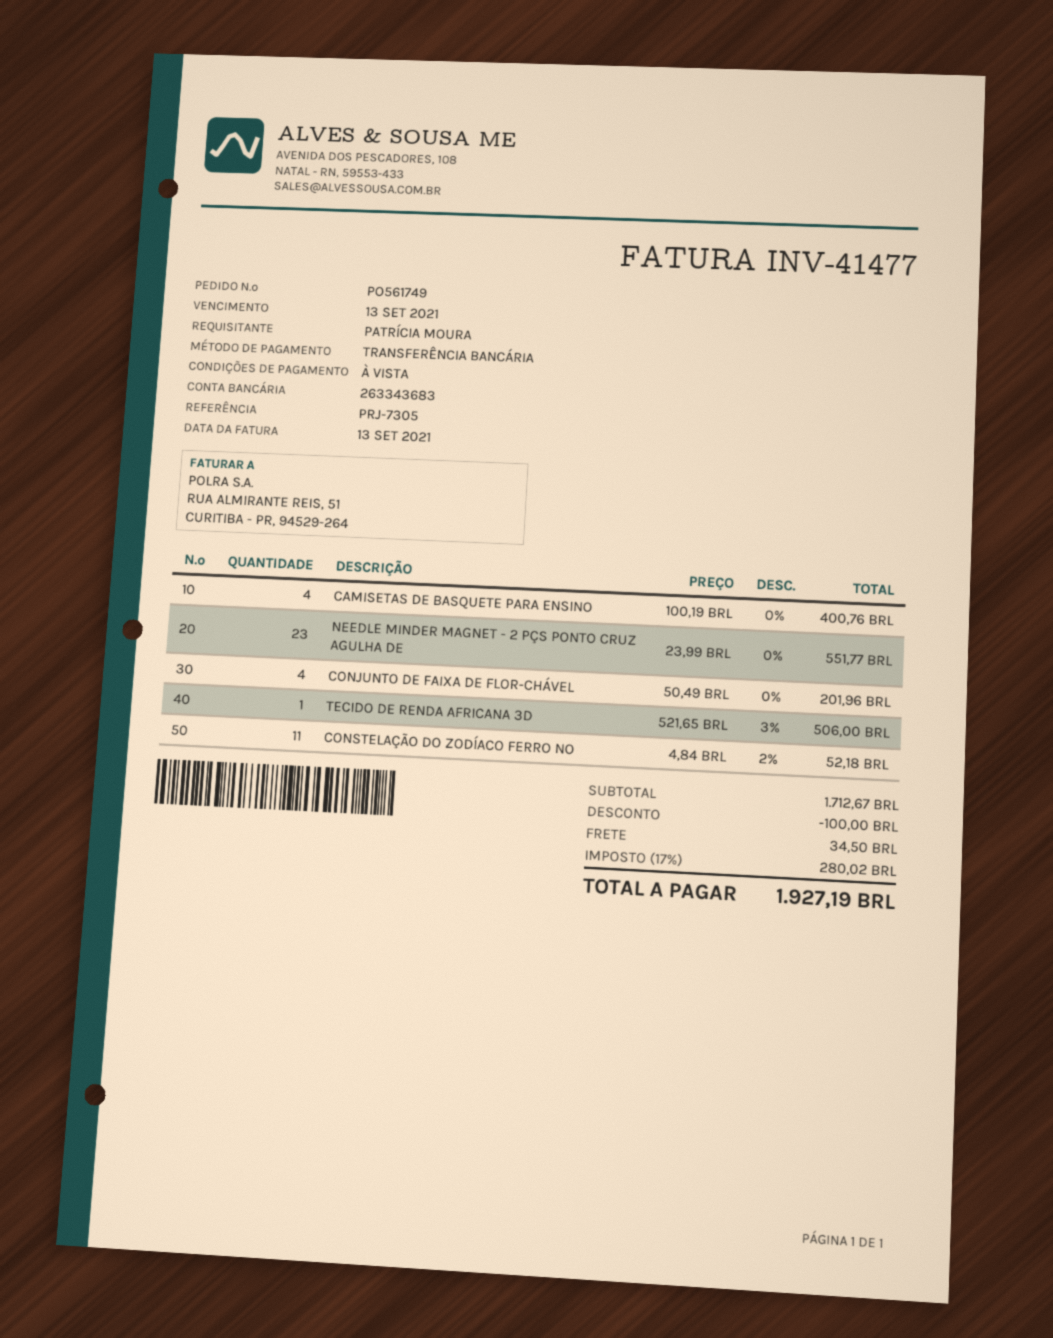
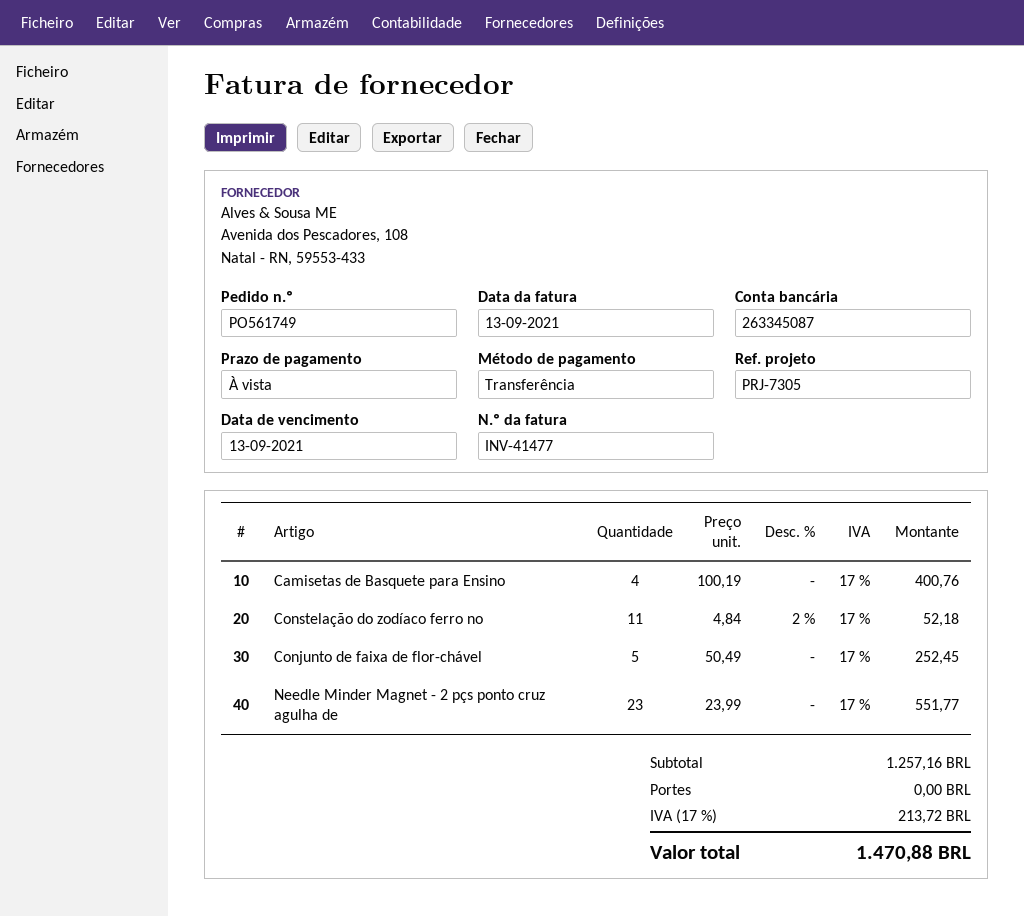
bank account: 263343683 -> 263345087
CONJUNTO DE FAIXA DE FLOR-CHÁVEL: 4 x 50.49 = 201.96 -> 5 x 50.49 = 252.45
TECIDO DE RENDA AFRICANA 3D: 1 x 521.65 - 3% = 506.00 -> none
subtotal: 1712.67 -> 1257.16
discount: 100.00 -> none
shipping: 34.50 -> 0.00
tax: 17% = 280.02 -> 17% = 213.72
total: 1927.19 -> 1470.88

